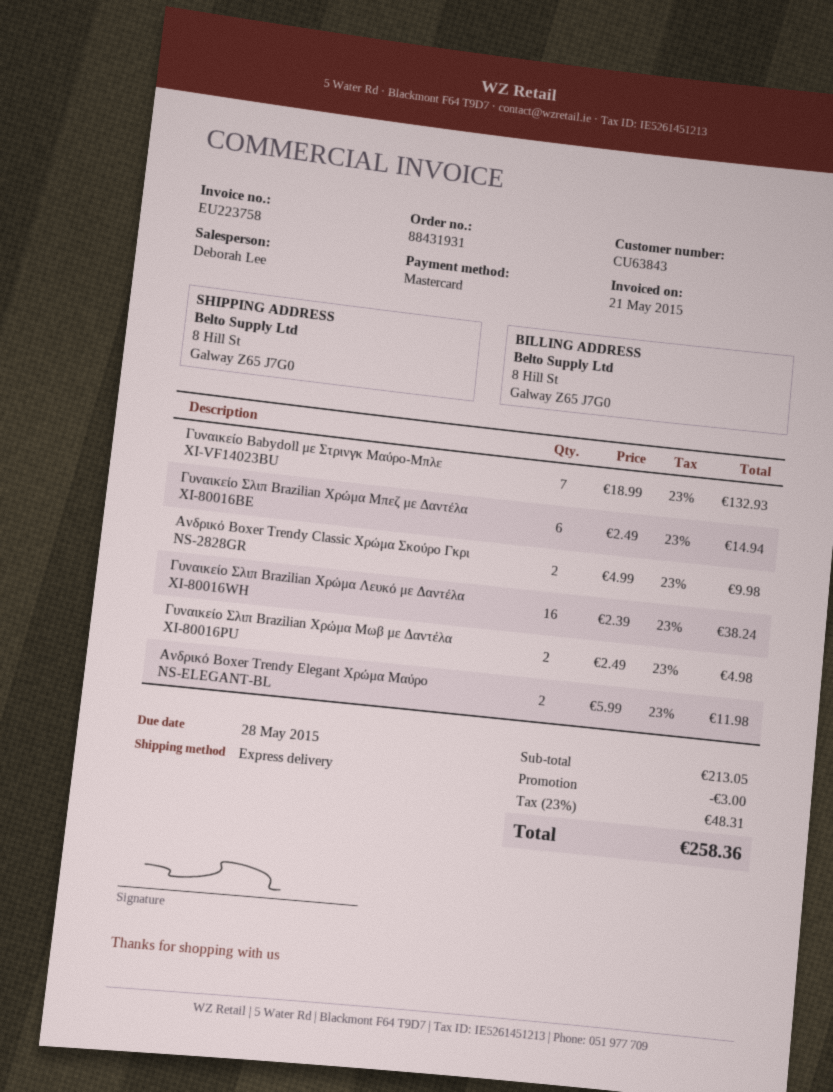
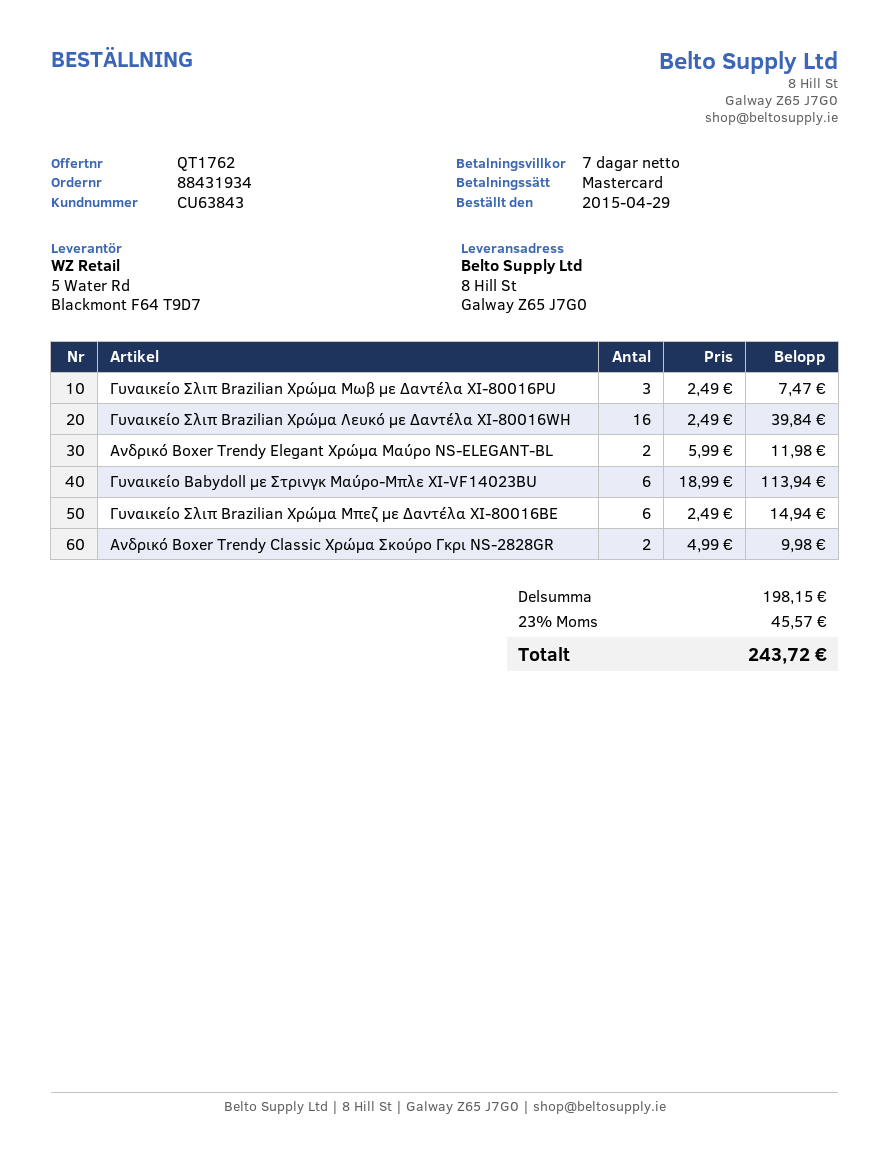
order number: 88431931 -> 88431934
Γυναικείο Babydoll με Στρινγκ Μαύρο-Μπλε XI-VF14023BU: 7 x 18.99 = 132.93 -> 6 x 18.99 = 113.94
Γυναικείο Σλιπ Brazilian Χρώμα Λευκό με Δαντέλα XI-80016WH: 16 x 2.39 = 38.24 -> 16 x 2.49 = 39.84
Γυναικείο Σλιπ Brazilian Χρώμα Μωβ με Δαντέλα XI-80016PU: 2 x 2.49 = 4.98 -> 3 x 2.49 = 7.47
subtotal: 213.05 -> 198.15
discount: 3.00 -> none
tax: 23% = 48.31 -> 23% = 45.57
total: 258.36 -> 243.72

